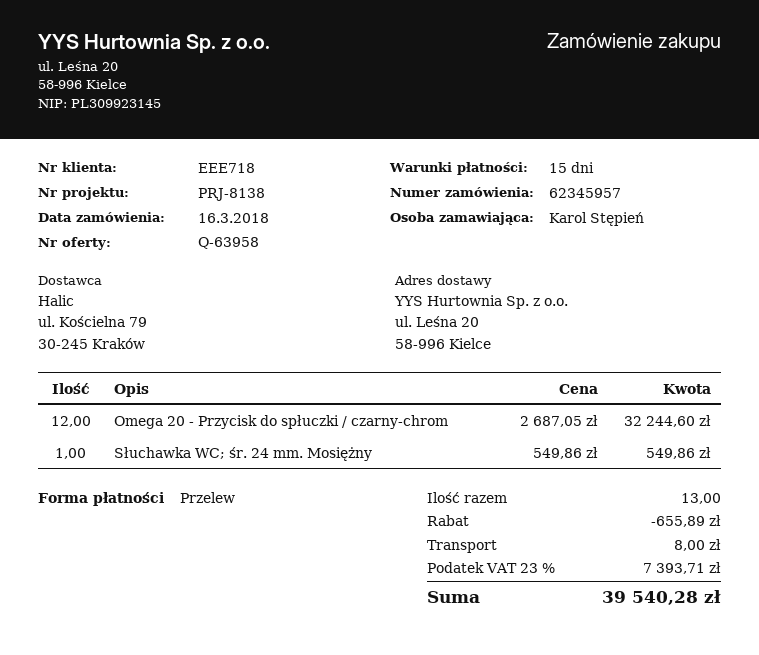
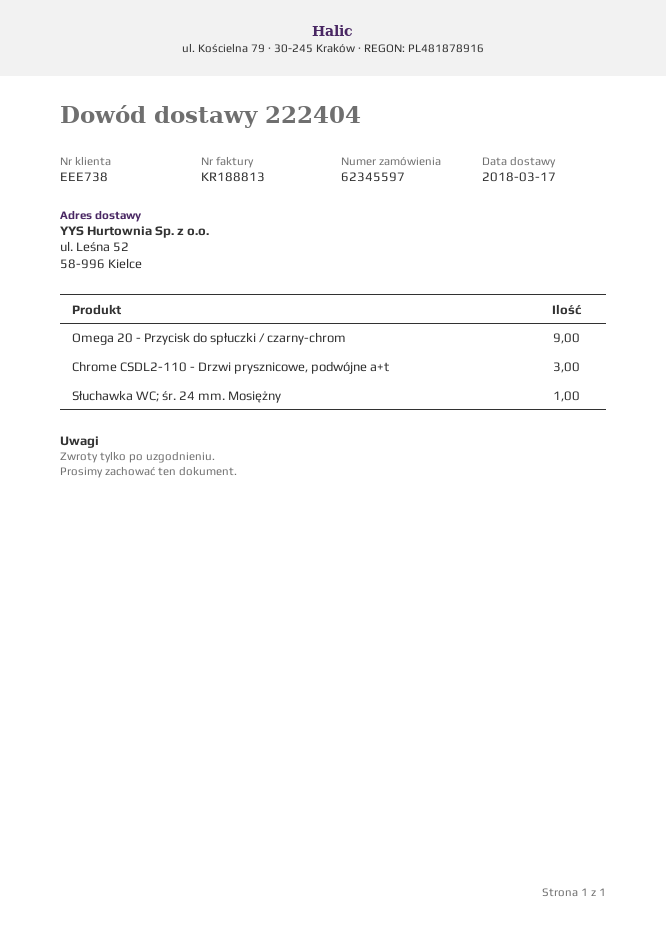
order number: 62345957 -> 62345597
customer number: EEE718 -> EEE738
ship to: ul. Leśna 20, 58-996 Kielce -> ul. Leśna 52, 58-996 Kielce
Omega 20 - Przycisk do spłuczki / czarny-chrom: 12 -> 9
Chrome CSDL2-110 - Drzwi prysznicowe, podwójne a+t: none -> 3

